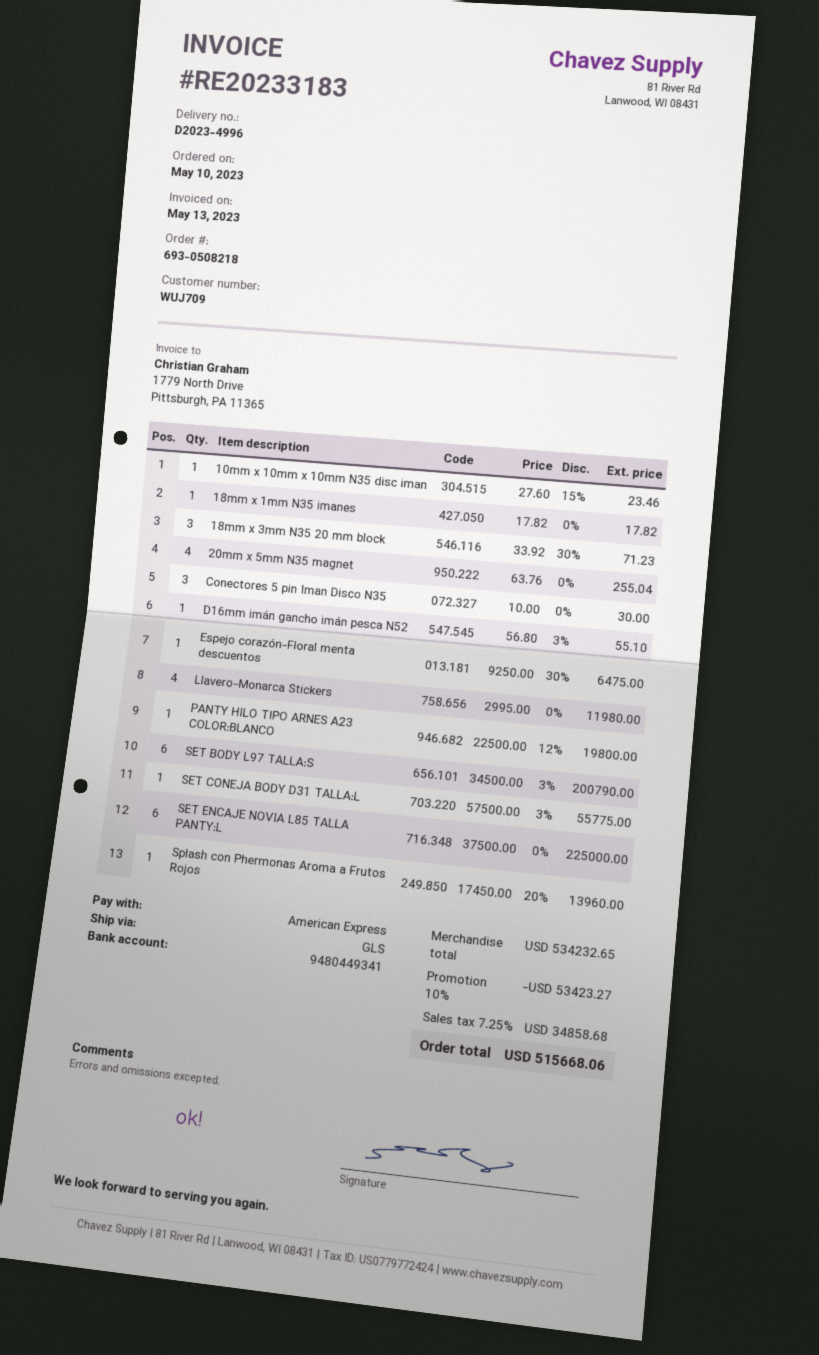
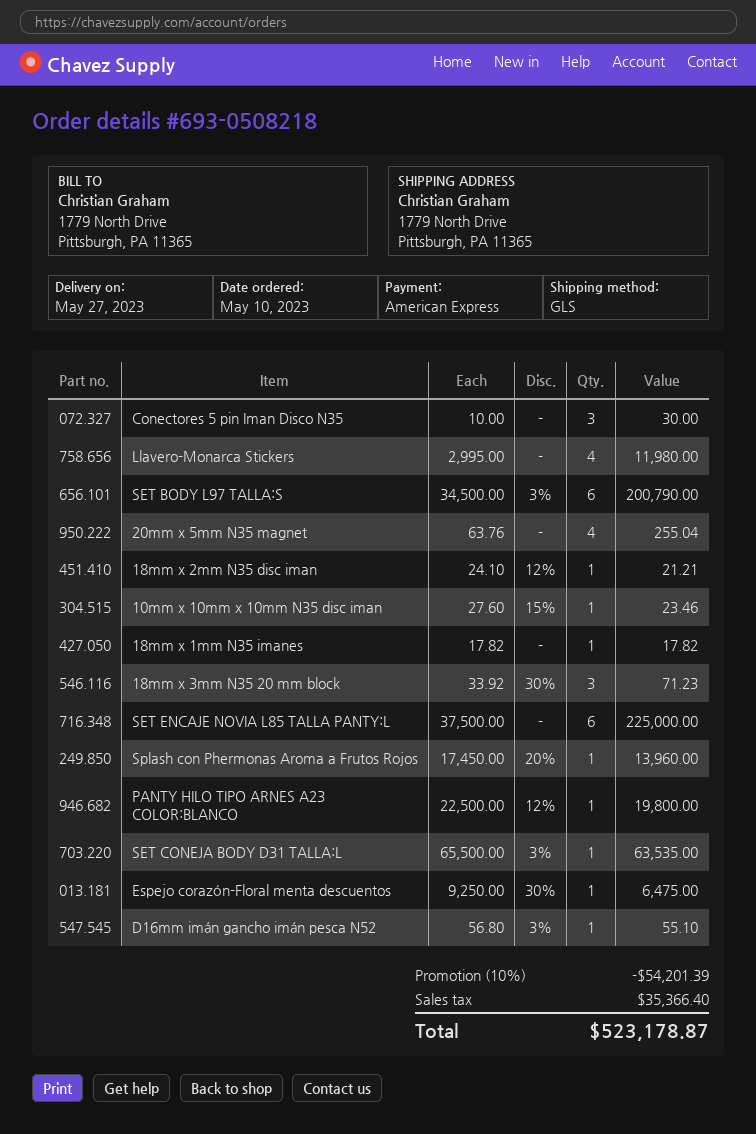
SET CONEJA BODY D31 TALLA:L: 1 x 57500.00 - 3% = 55775.00 -> 1 x 65500.00 - 3% = 63535.00
18mm x 2mm N35 disc iman: none -> 1 x 24.10 - 12% = 21.21
discount: 10% = 53423.27 -> 10% = 54201.39
tax: 34858.68 -> 35366.40
total: 515668.06 -> 523178.87

